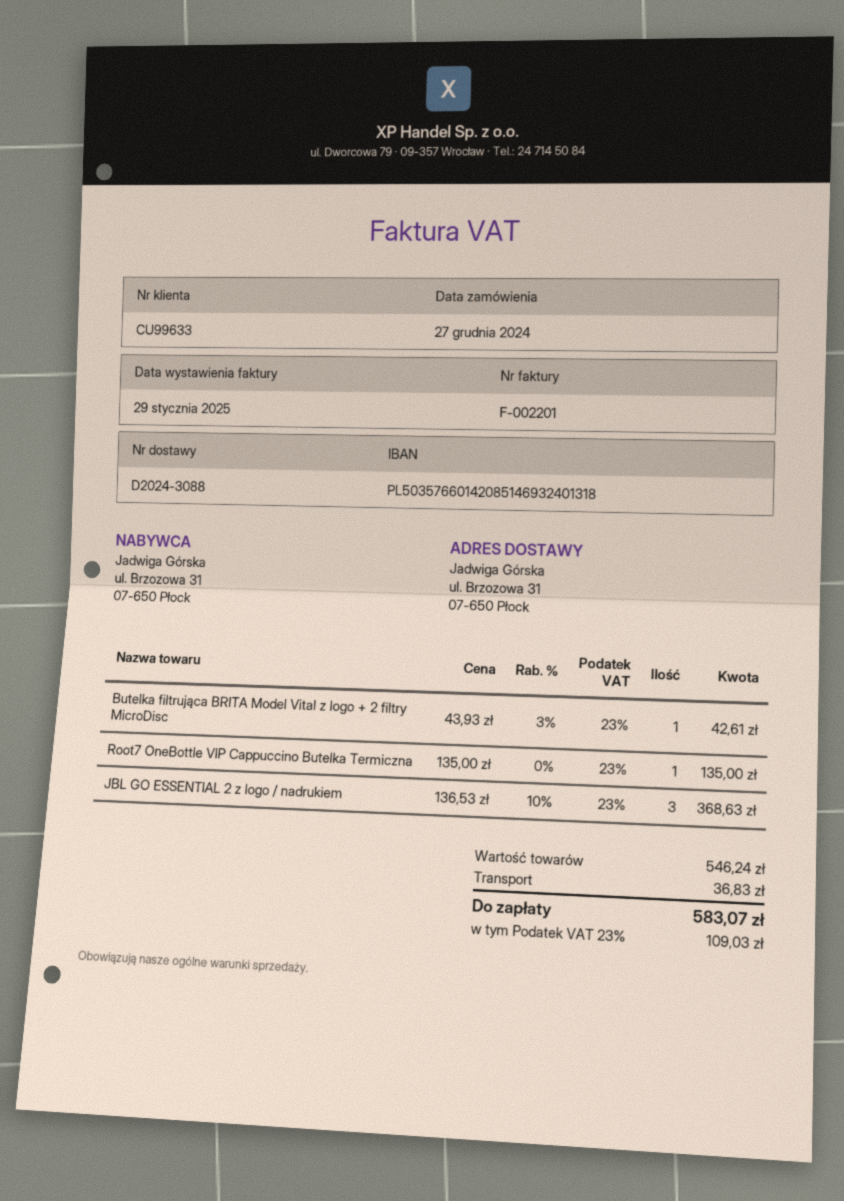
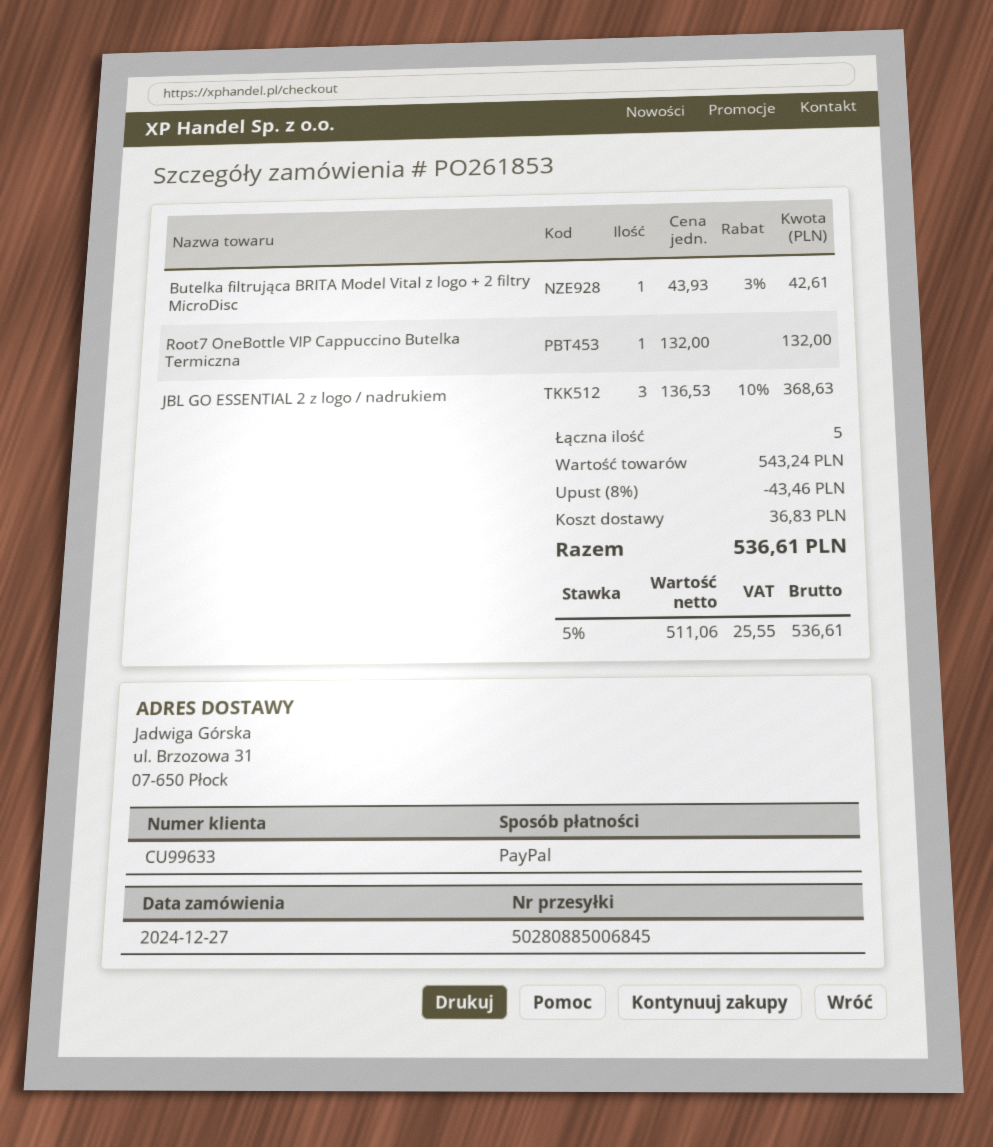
Root7 OneBottle VIP Cappuccino Butelka Termiczna: 1 x 135.00 = 135.00 -> 1 x 132.00 = 132.00
subtotal: 546.24 -> 543.24
discount: none -> 8% = 43.46
tax: 23% = 109.03 -> 5% = 25.55
total: 583.07 -> 536.61

